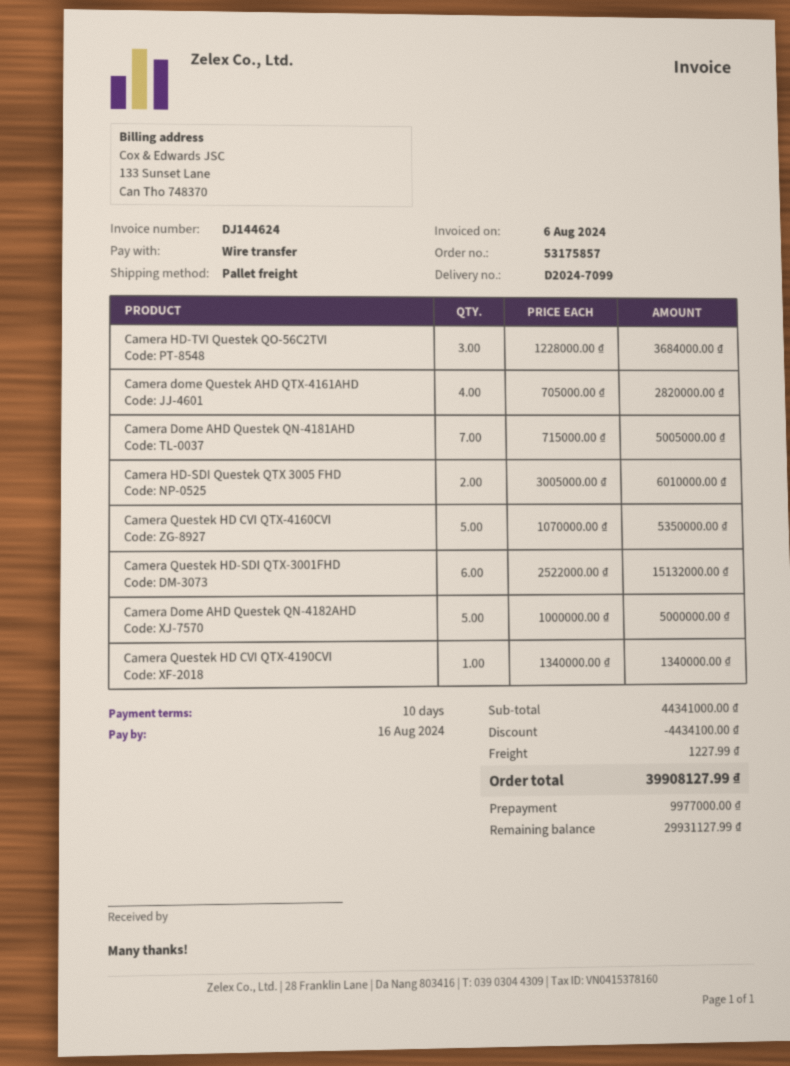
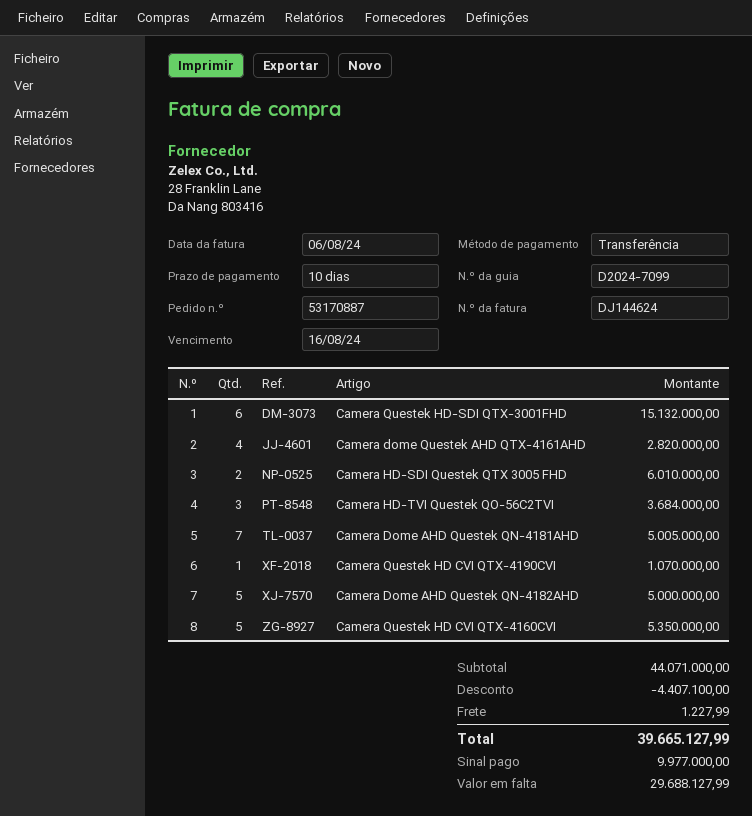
order number: 53175857 -> 53170887
Camera Questek HD CVI QTX-4190CVI: 1 for 1340000.00 -> 1 for 1070000.00
subtotal: 44341000.00 -> 44071000.00
discount: 4434100.00 -> 4407100.00
total: 39908127.99 -> 39665127.99
balance: 29931127.99 -> 29688127.99

